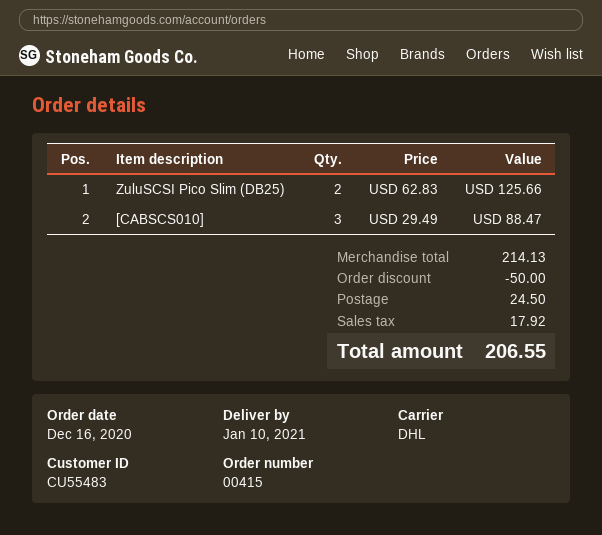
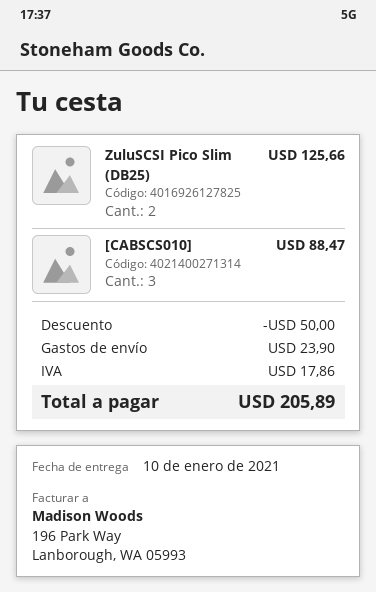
shipping: 24.50 -> 23.90
tax: 17.92 -> 17.86
total: 206.55 -> 205.89

